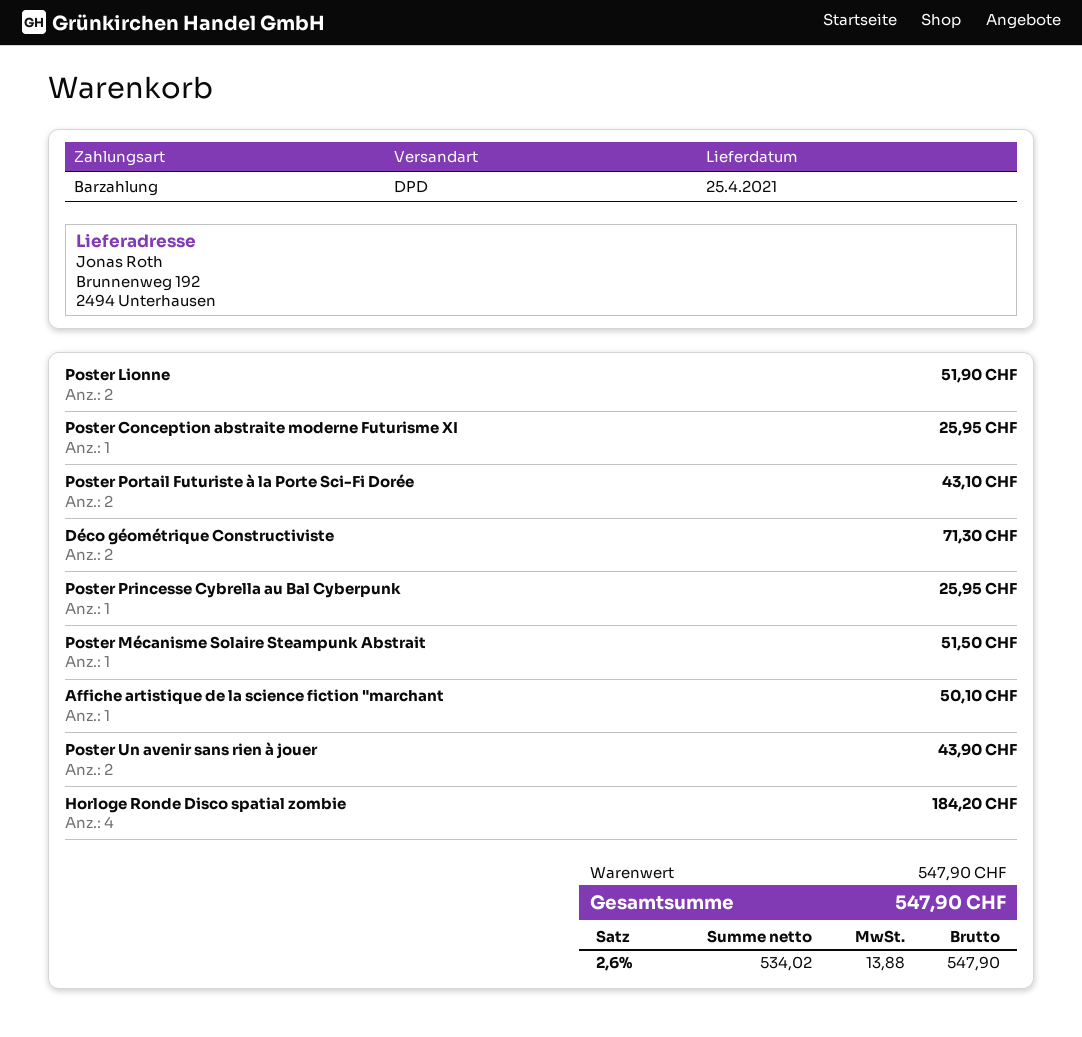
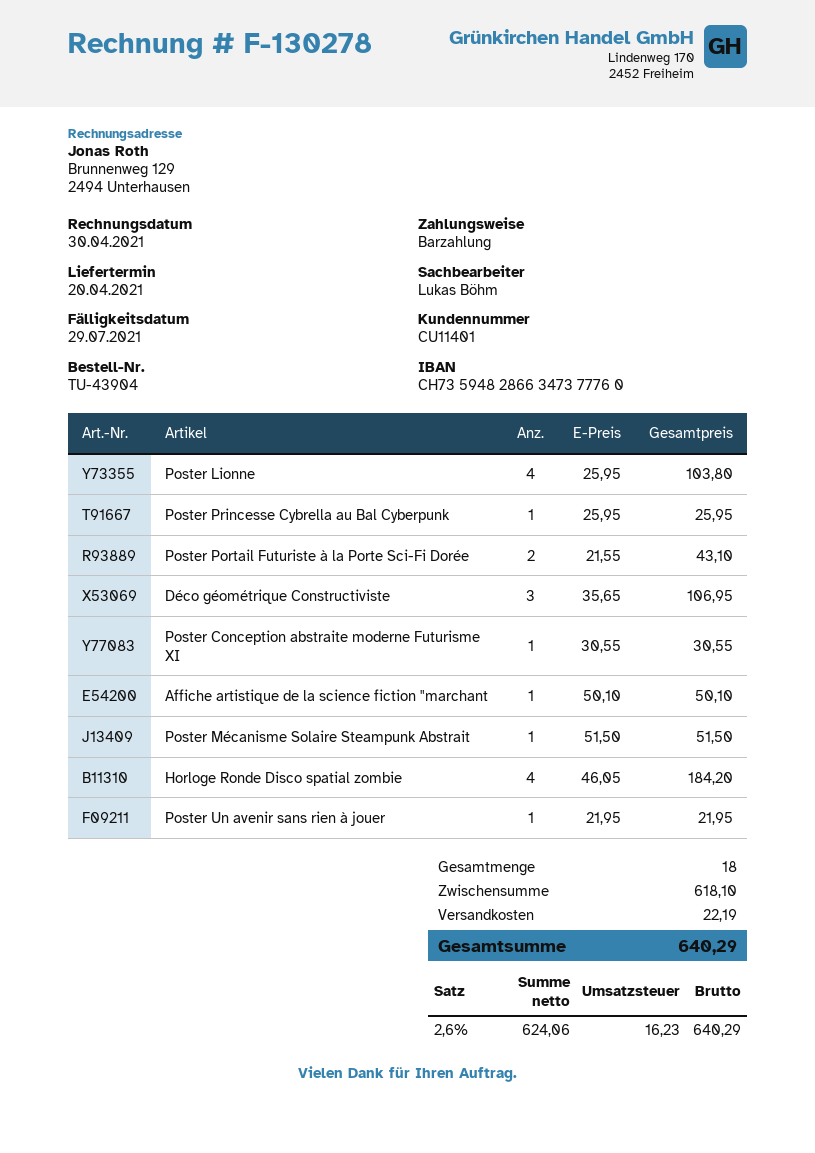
delivery date: 2021-04-25 -> 2021-04-20
Poster Lionne: 2 for 51.90 -> 4 for 103.80
Poster Conception abstraite moderne Futurisme XI: 1 for 25.95 -> 1 for 30.55
Déco géométrique Constructiviste: 2 for 71.30 -> 3 for 106.95
Poster Un avenir sans rien à jouer: 2 for 43.90 -> 1 for 21.95
subtotal: 547.90 -> 618.10
shipping: none -> 22.19
net: 534.02 -> 624.06
tax: 2.6% = 13.88 -> 2.6% = 16.23
total: 547.90 -> 640.29

